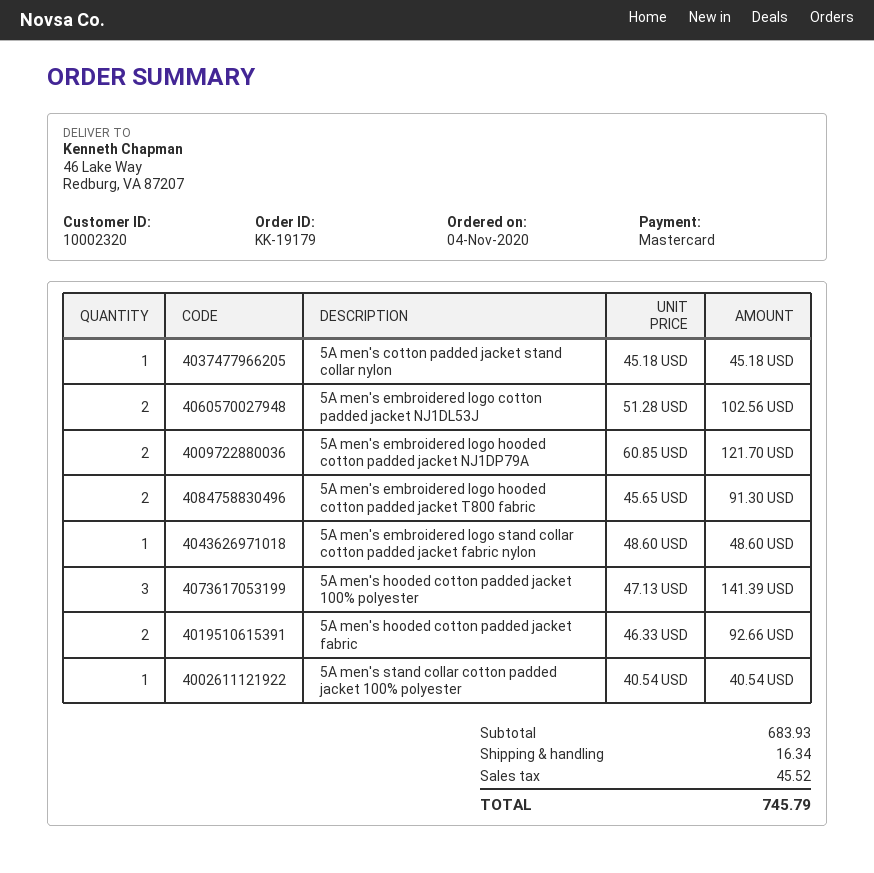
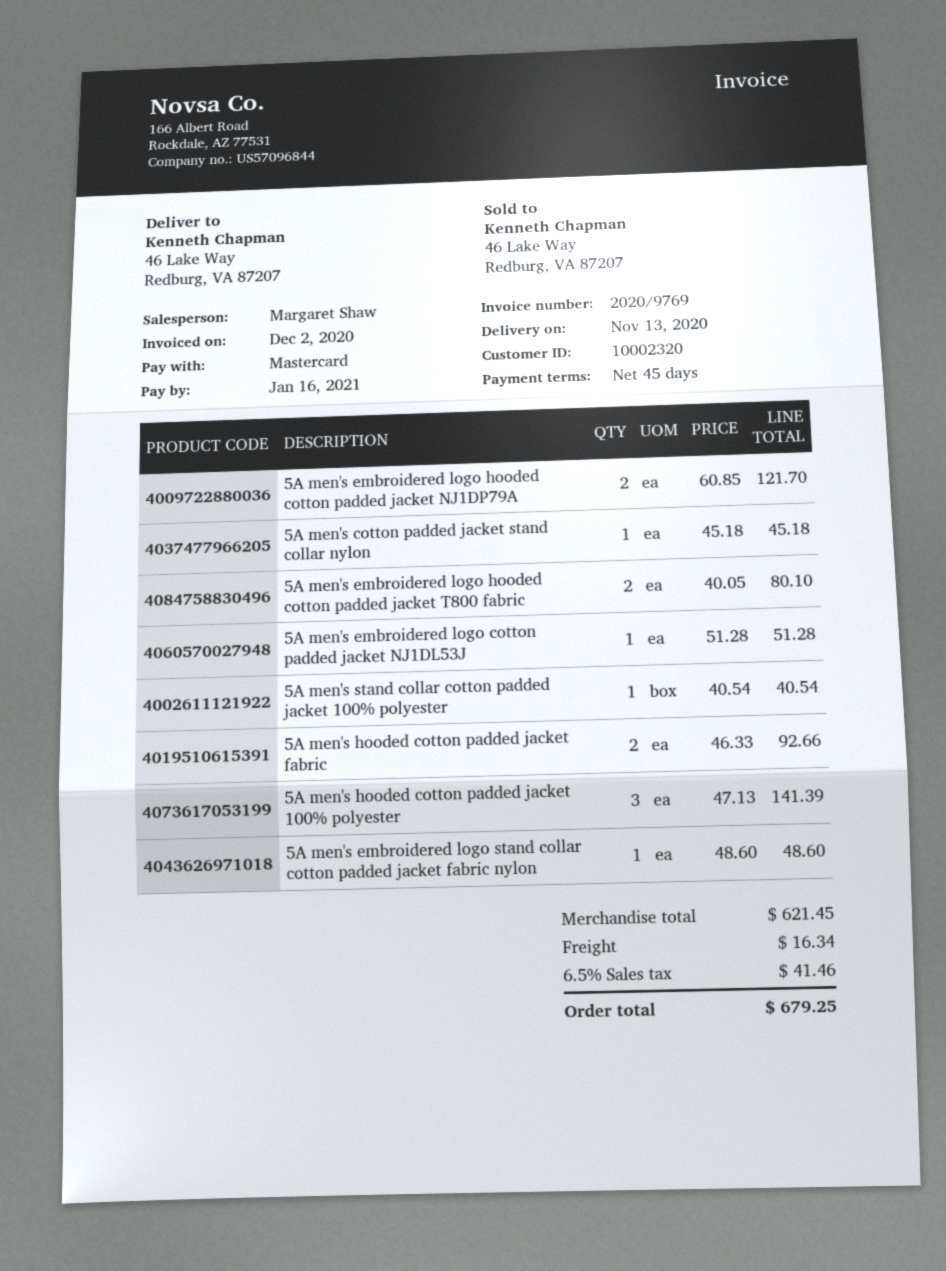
5A men's embroidered logo cotton padded jacket NJ1DL53J: 2 x 51.28 = 102.56 -> 1 x 51.28 = 51.28
5A men's embroidered logo hooded cotton padded jacket T800 fabric: 2 x 45.65 = 91.30 -> 2 x 40.05 = 80.10
subtotal: 683.93 -> 621.45
tax: 45.52 -> 41.46
total: 745.79 -> 679.25

